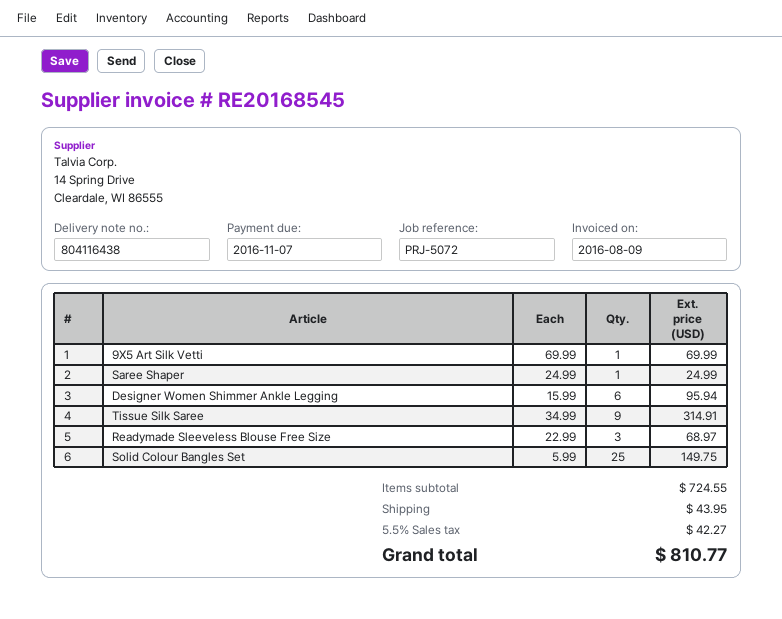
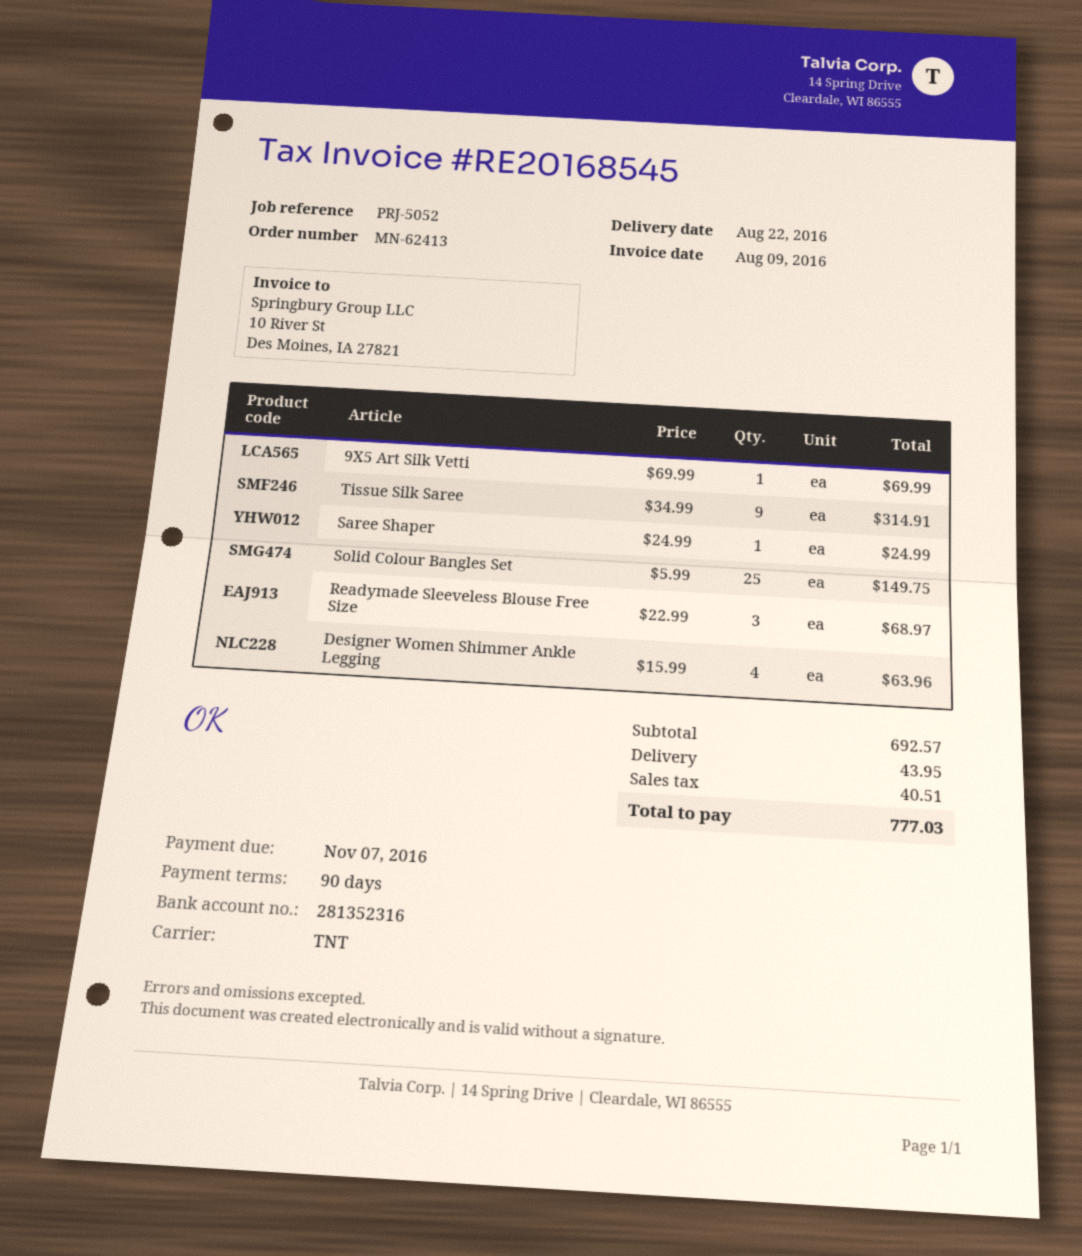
reference: PRJ-5072 -> PRJ-5052
Designer Women Shimmer Ankle Legging: 6 x 15.99 = 95.94 -> 4 x 15.99 = 63.96
subtotal: 724.55 -> 692.57
tax: 42.27 -> 40.51
total: 810.77 -> 777.03

